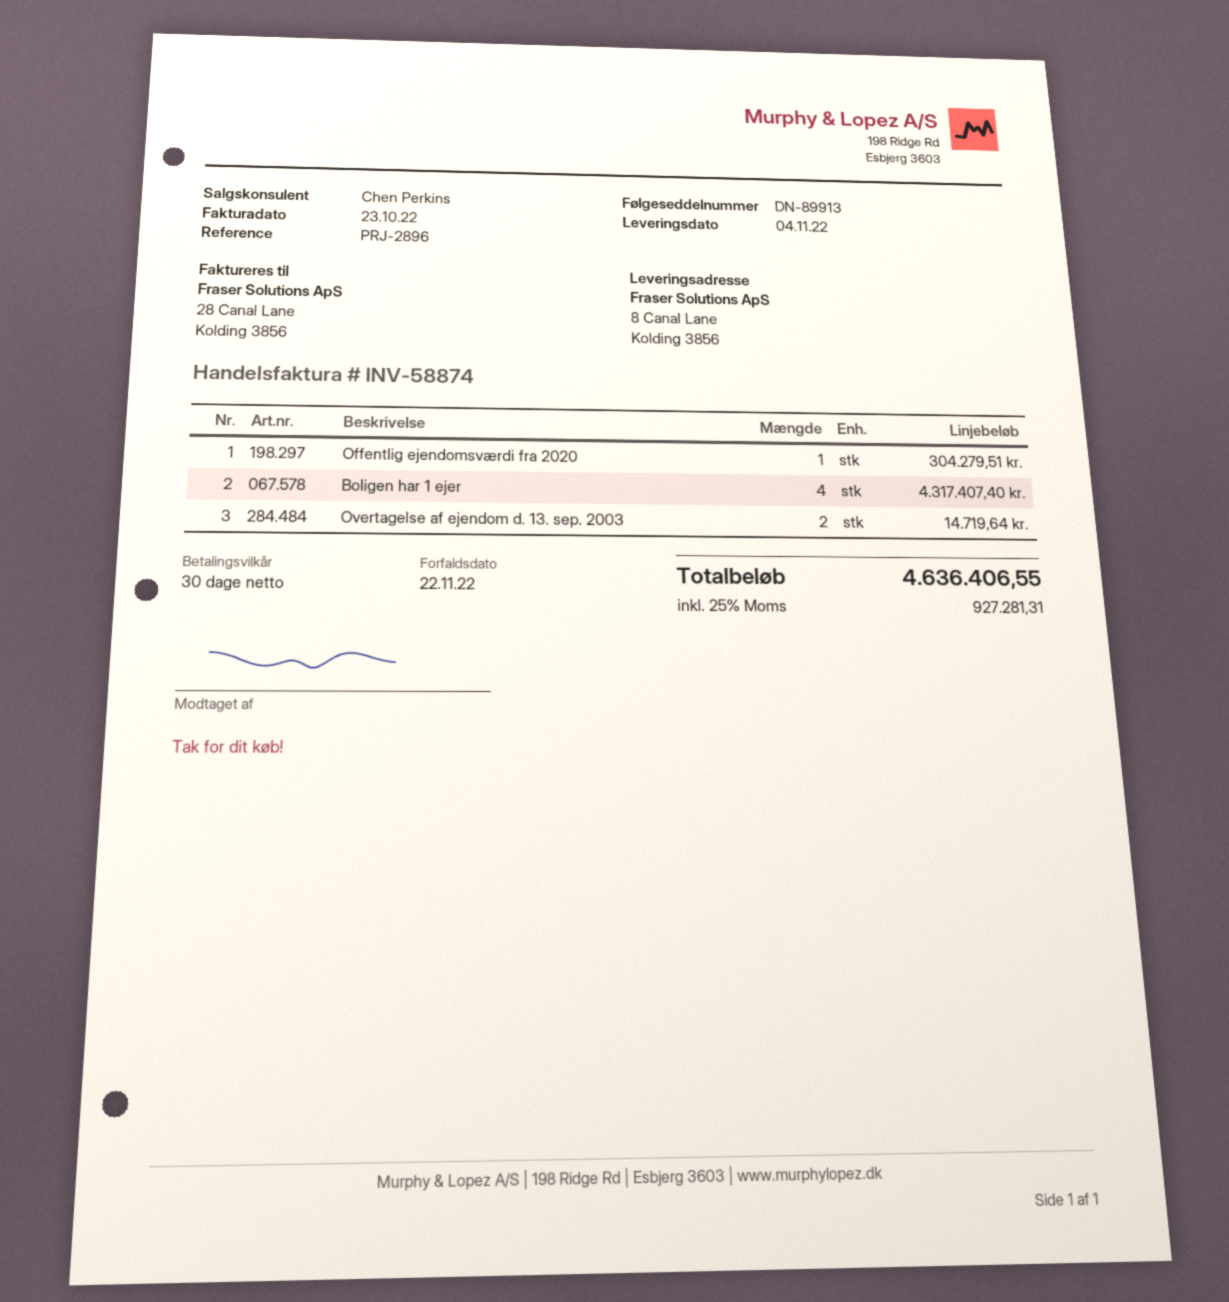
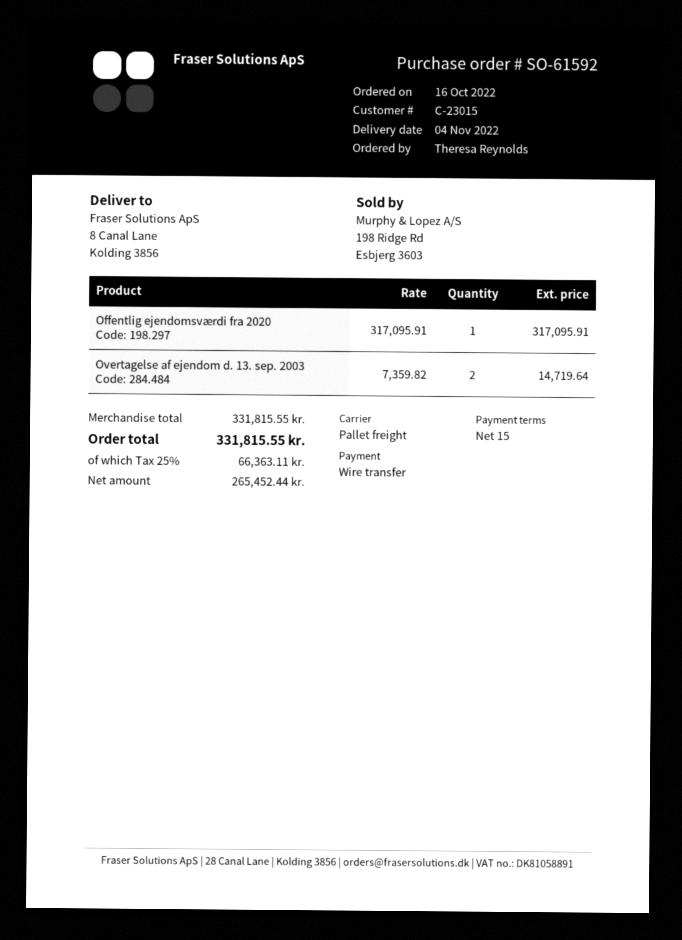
payment terms: 30 days -> 15 days
Offentlig ejendomsværdi fra 2020: 1 for 304279.51 -> 1 for 317095.91
Boligen har 1 ejer: 4 for 4317407.40 -> none
tax: 25% = 927281.31 -> 25% = 66363.11
total: 4636406.55 -> 331815.55

